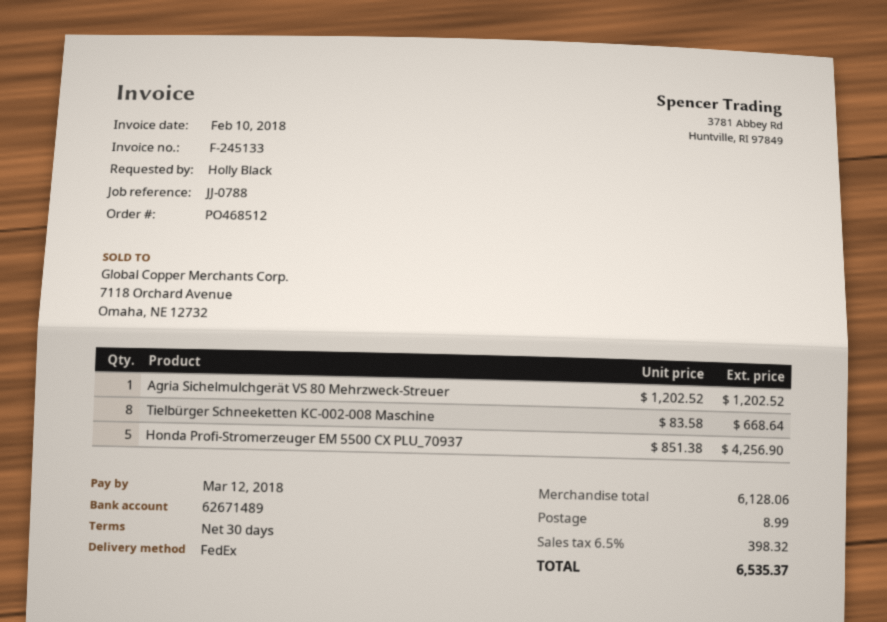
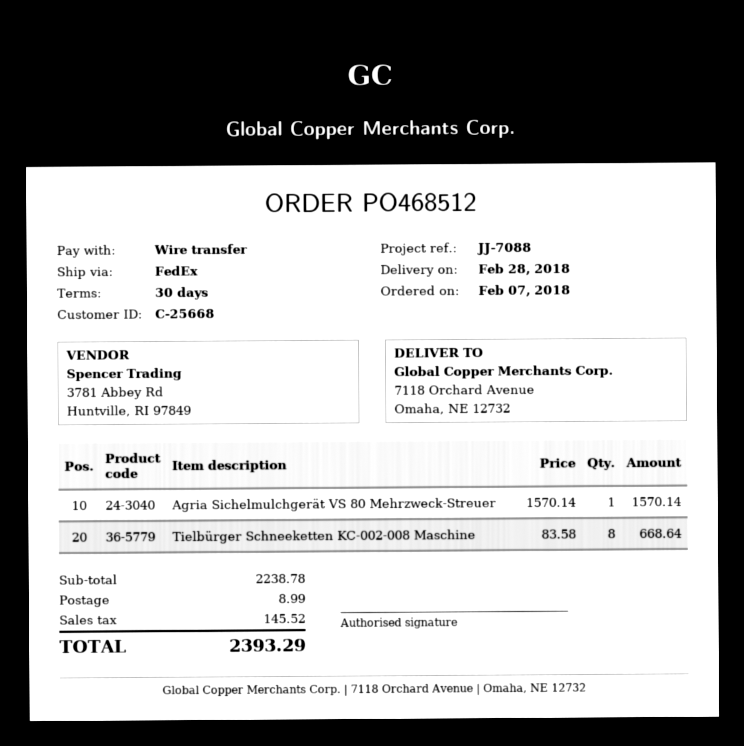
reference: JJ-0788 -> JJ-7088
Agria Sichelmulchgerät VS 80 Mehrzweck-Streuer: 1 x 1202.52 = 1202.52 -> 1 x 1570.14 = 1570.14
Honda Profi-Stromerzeuger EM 5500 CX PLU_70937: 5 x 851.38 = 4256.90 -> none
subtotal: 6128.06 -> 2238.78
tax: 398.32 -> 145.52
total: 6535.37 -> 2393.29

